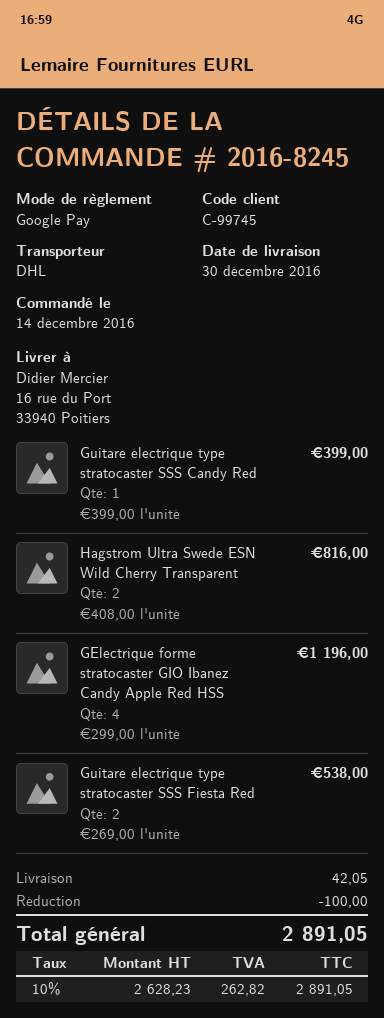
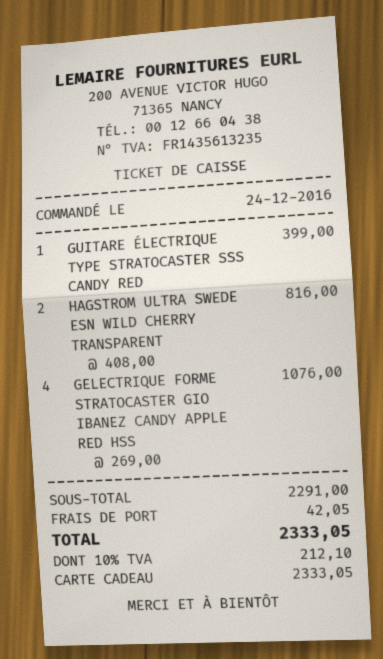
order date: 2016-12-14 -> 2016-12-24
payment method: Google Pay -> gift card
GElectrique forme stratocaster GIO Ibanez Candy Apple Red HSS: 4 x 299.00 = 1196.00 -> 4 x 269.00 = 1076.00
Guitare électrique type stratocaster SSS Fiesta Red: 2 x 269.00 = 538.00 -> none
discount: 100.00 -> none
tax: 10% = 262.82 -> 10% = 212.10
total: 2891.05 -> 2333.05

